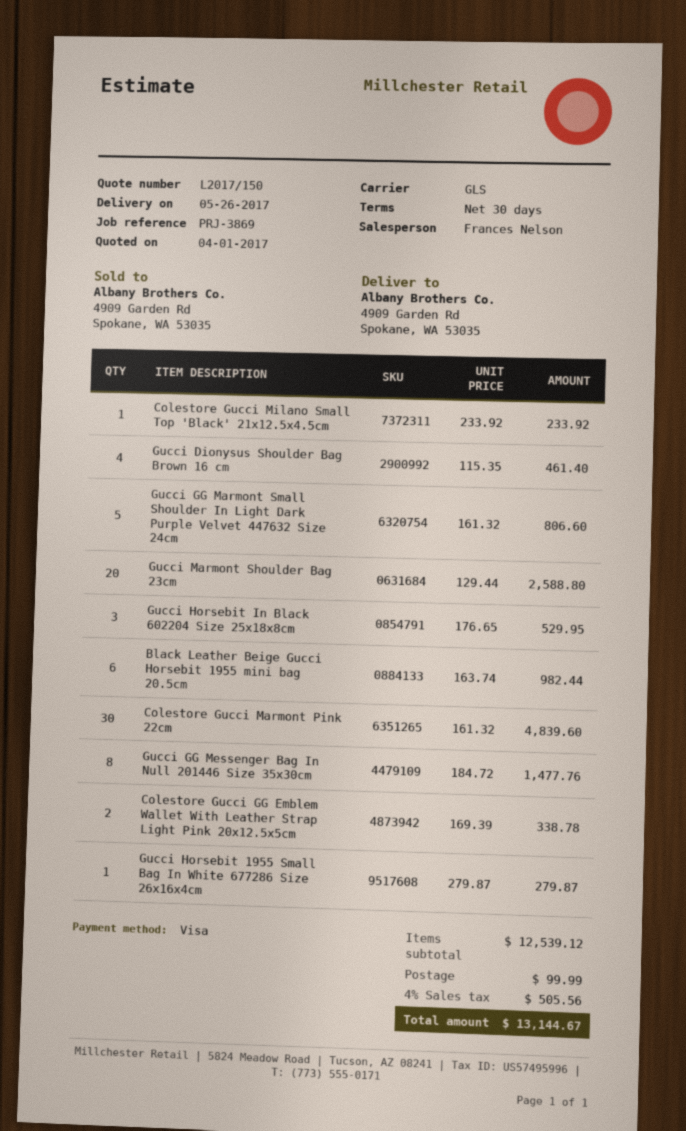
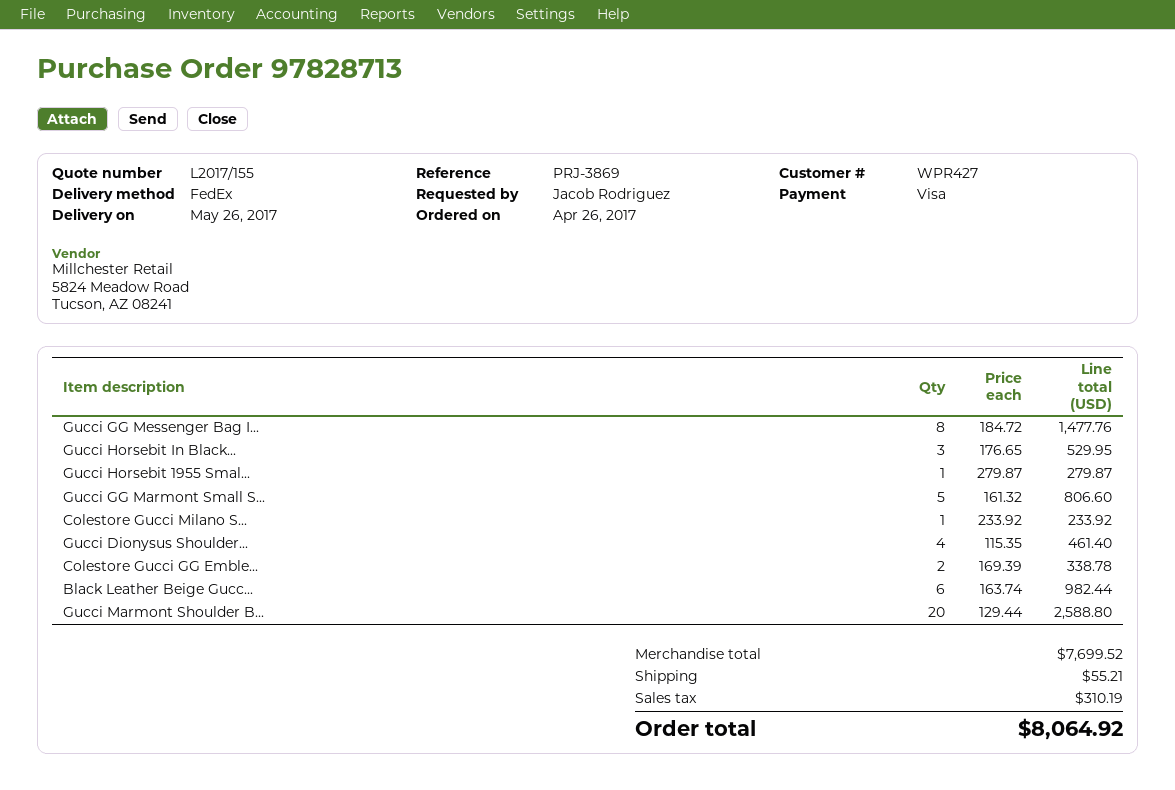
quote number: L2017/150 -> L2017/155
shipping method: GLS -> FedEx
Colestore Gucci Marmont Pink 22cm: 30 x 161.32 = 4839.60 -> none
subtotal: 12539.12 -> 7699.52
shipping: 99.99 -> 55.21
tax: 505.56 -> 310.19
total: 13144.67 -> 8064.92

